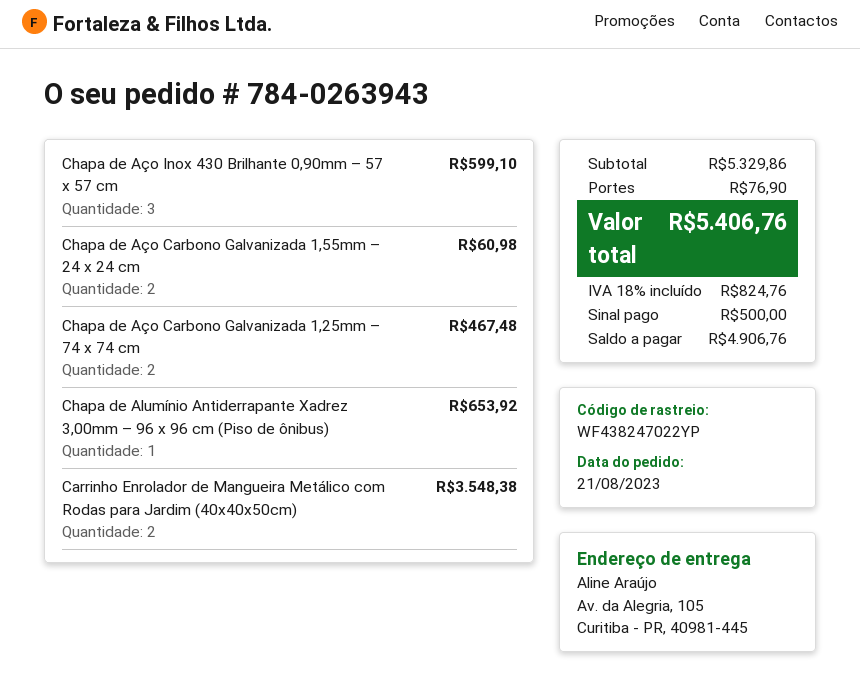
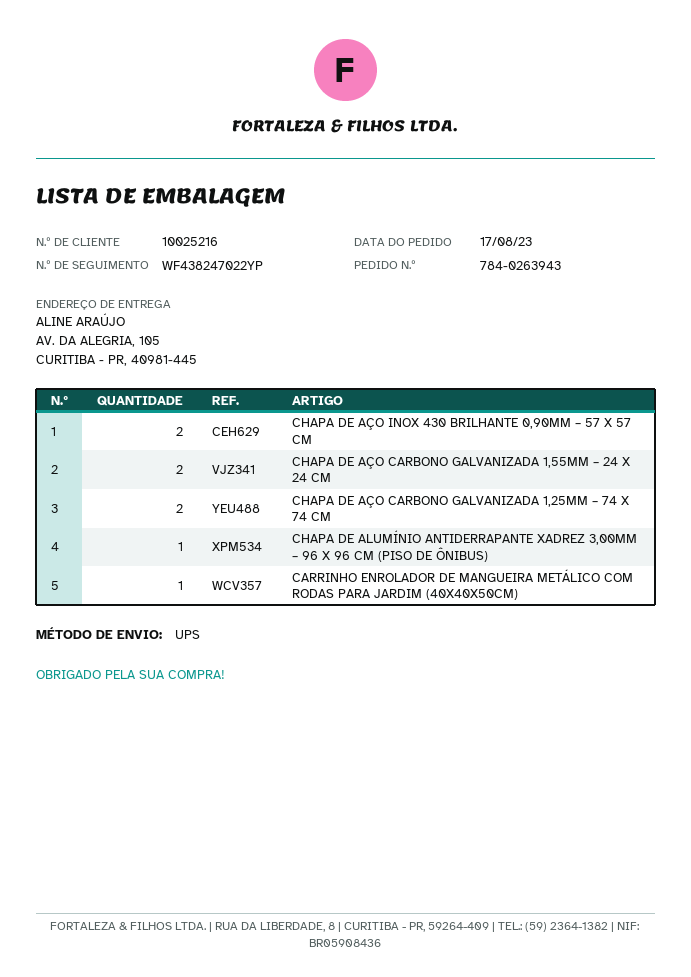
order date: 2023-08-21 -> 2023-08-17
Chapa de Aço Inox 430 Brilhante 0,90mm – 57 x 57 cm: 3 -> 2
Carrinho Enrolador de Mangueira Metálico com Rodas para Jardim (40x40x50cm): 2 -> 1

